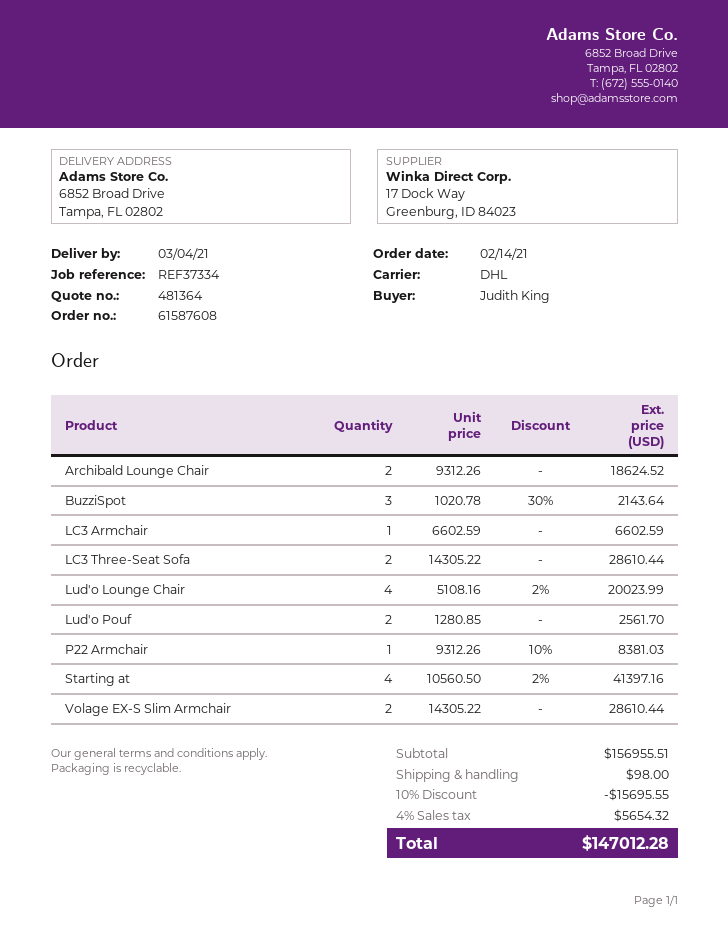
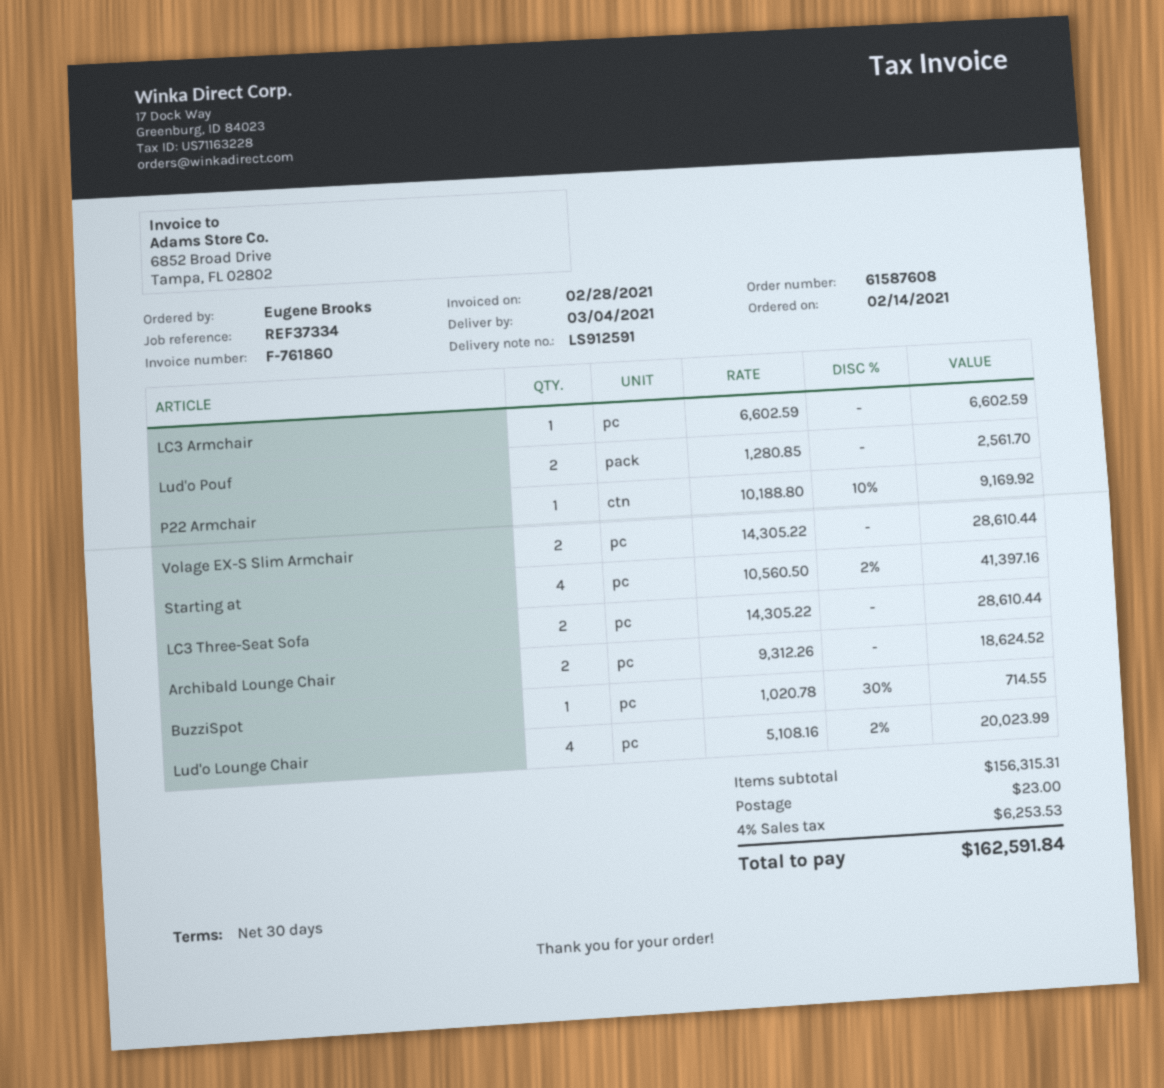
ordered by: Judith King -> Eugene Brooks
BuzziSpot: 3 x 1020.78 - 30% = 2143.64 -> 1 x 1020.78 - 30% = 714.55
P22 Armchair: 1 x 9312.26 - 10% = 8381.03 -> 1 x 10188.80 - 10% = 9169.92
subtotal: 156955.51 -> 156315.31
discount: 10% = 15695.55 -> none
shipping: 98.00 -> 23.00
tax: 4% = 5654.32 -> 4% = 6253.53
total: 147012.28 -> 162591.84

